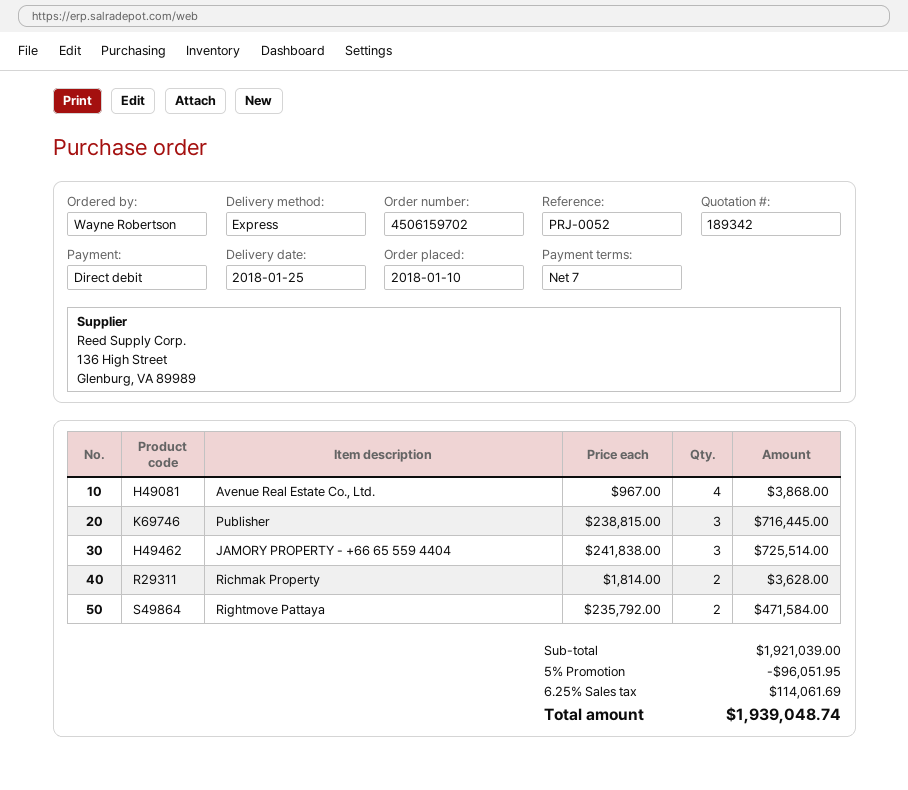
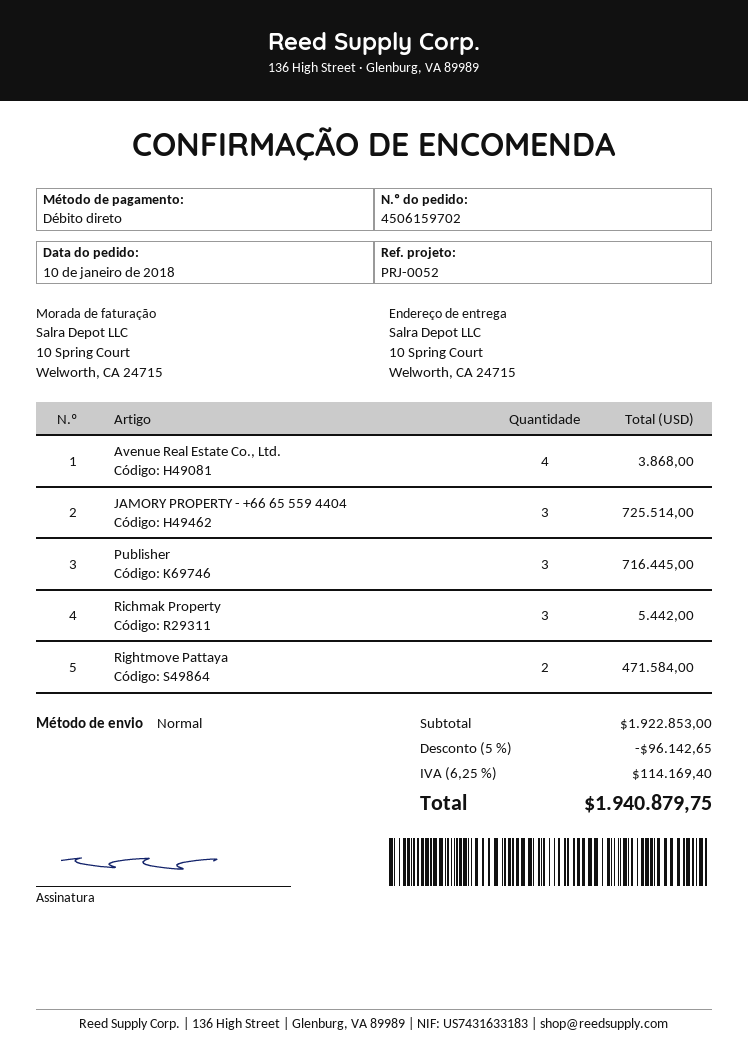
shipping method: express -> standard
Richmak Property: 2 for 3628.00 -> 3 for 5442.00
subtotal: 1921039.00 -> 1922853.00
discount: 5% = 96051.95 -> 5% = 96142.65
tax: 6.25% = 114061.69 -> 6.25% = 114169.40
total: 1939048.74 -> 1940879.75

